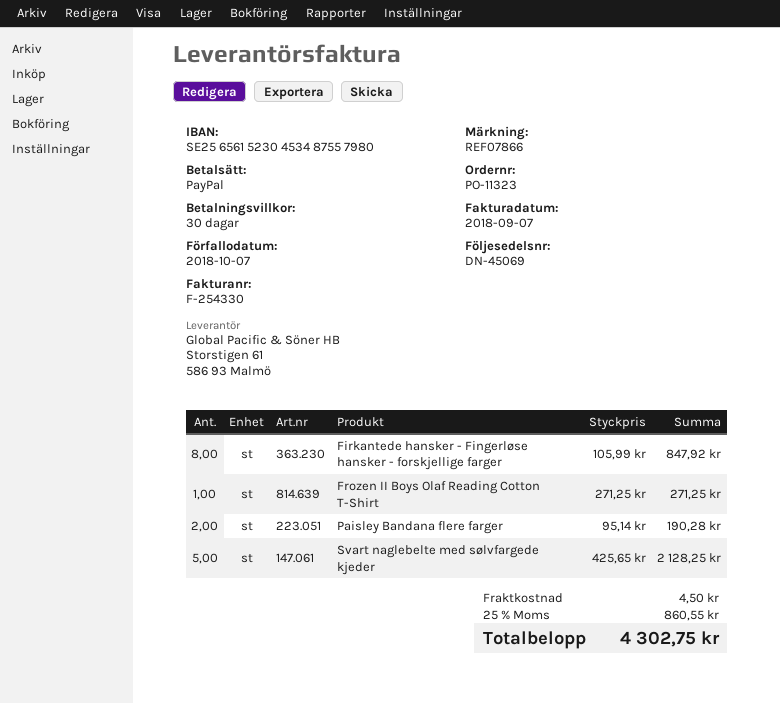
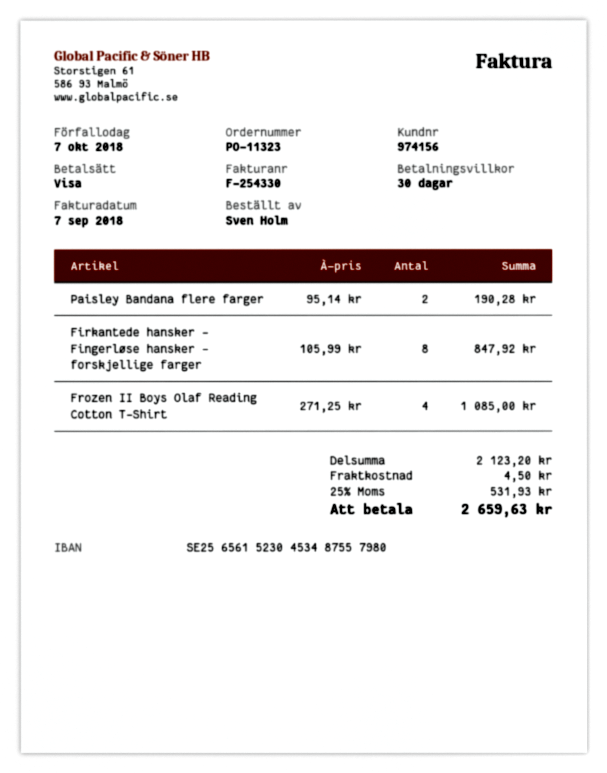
payment method: PayPal -> Visa
Frozen II Boys Olaf Reading Cotton T-Shirt: 1 x 271.25 = 271.25 -> 4 x 271.25 = 1085.00
Svart naglebelte med sølvfargede kjeder: 5 x 425.65 = 2128.25 -> none
tax: 25% = 860.55 -> 25% = 531.93
total: 4302.75 -> 2659.63

